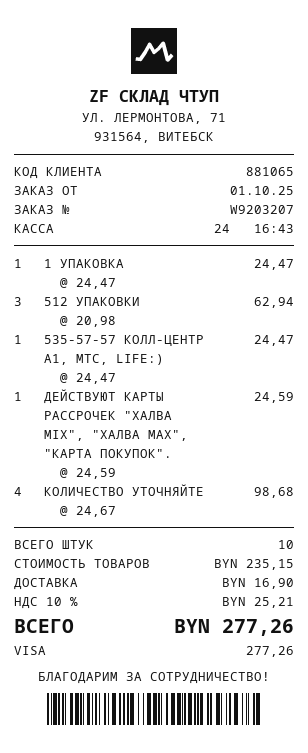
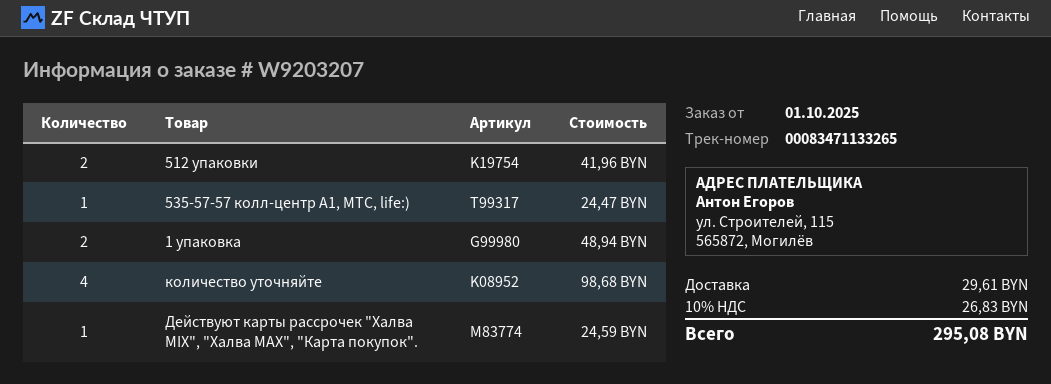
1 УПАКОВКА: 1 for 24.47 -> 2 for 48.94
512 УПАКОВКИ: 3 for 62.94 -> 2 for 41.96
shipping: 16.90 -> 29.61
tax: 10% = 25.21 -> 10% = 26.83
total: 277.26 -> 295.08

